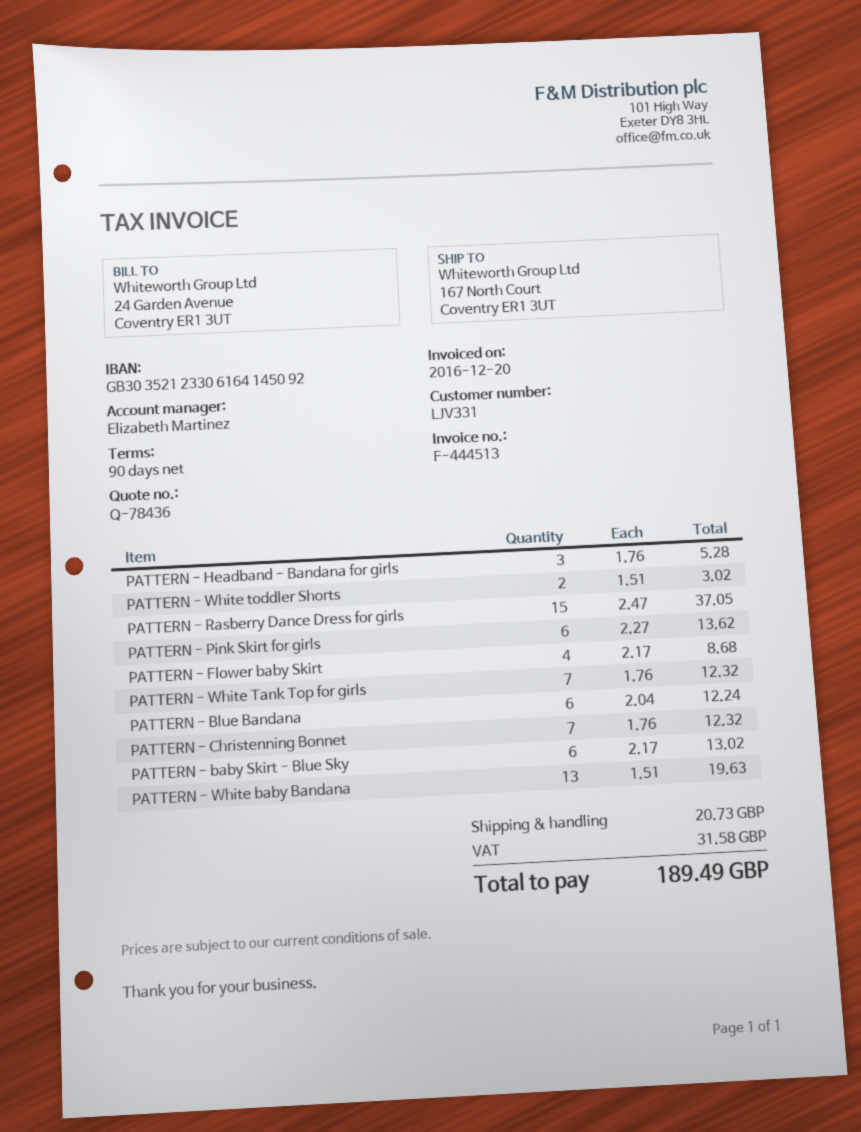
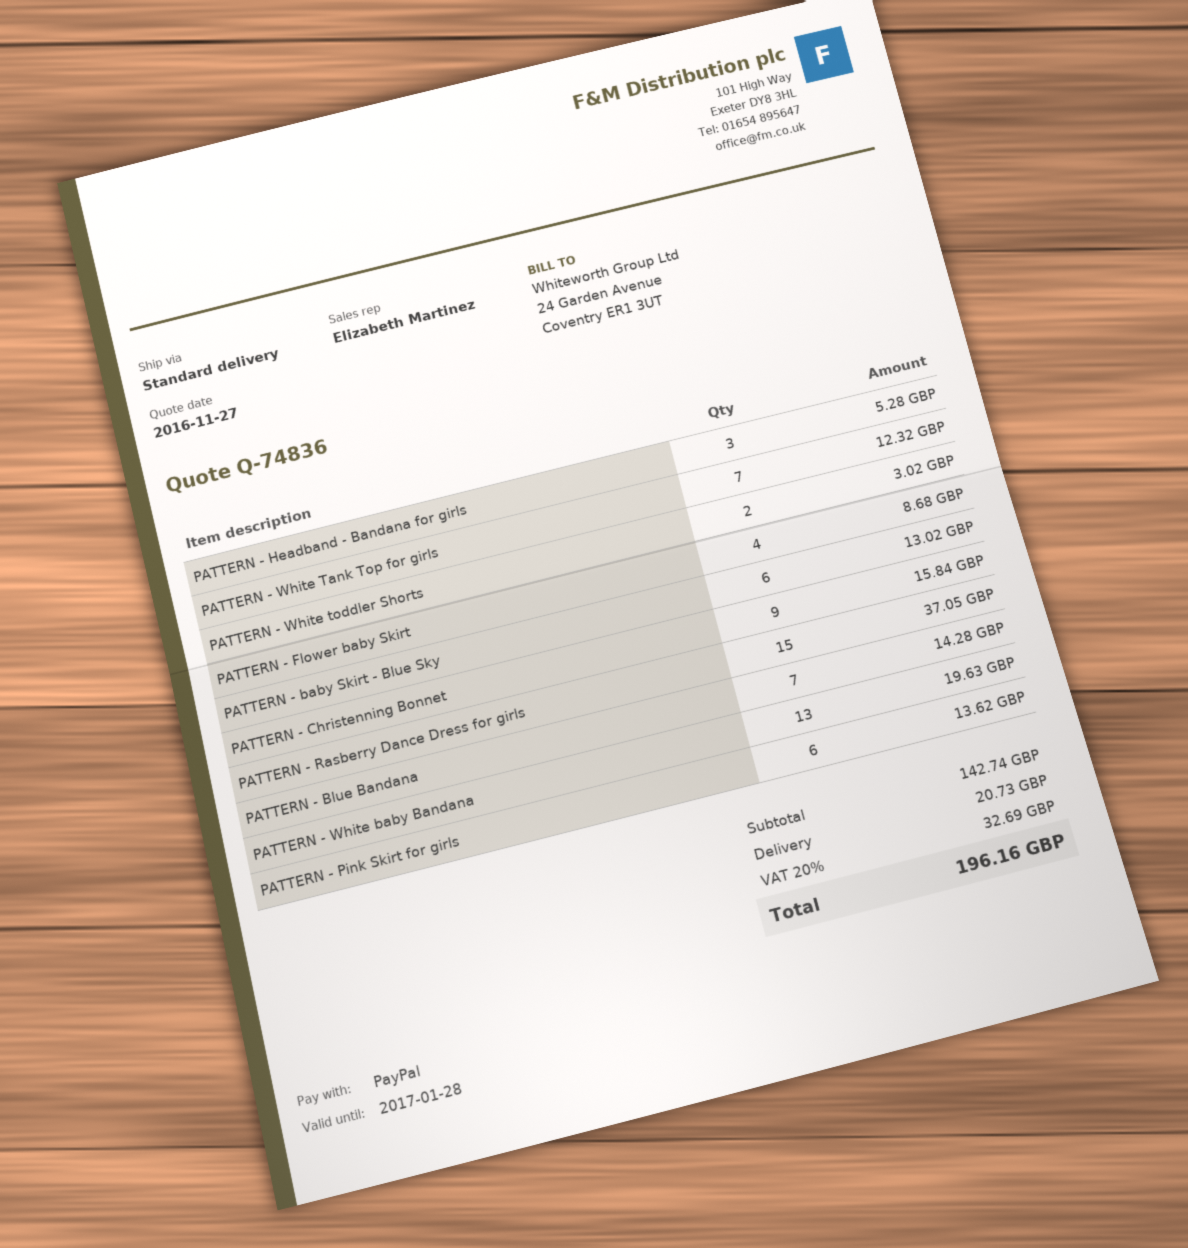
quote number: Q-78436 -> Q-74836
PATTERN - Blue Bandana: 6 for 12.24 -> 7 for 14.28
PATTERN - Christenning Bonnet: 7 for 12.32 -> 9 for 15.84
tax: 31.58 -> 32.69
total: 189.49 -> 196.16

